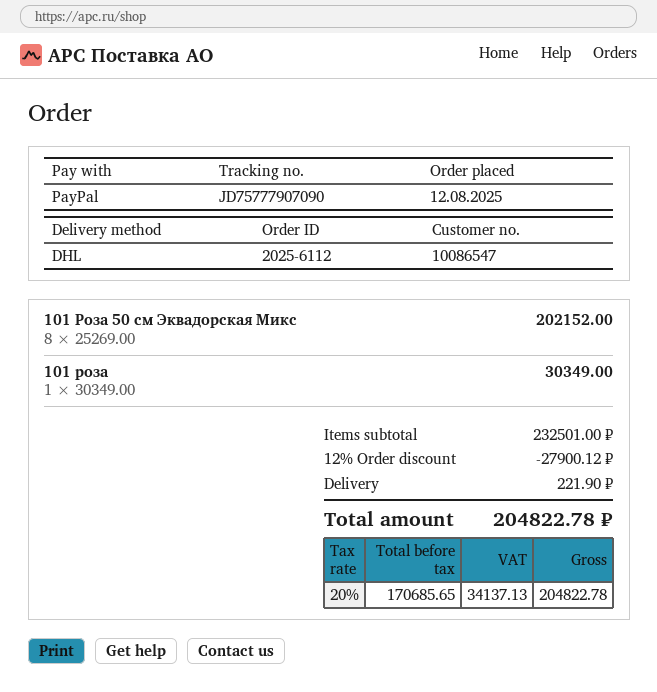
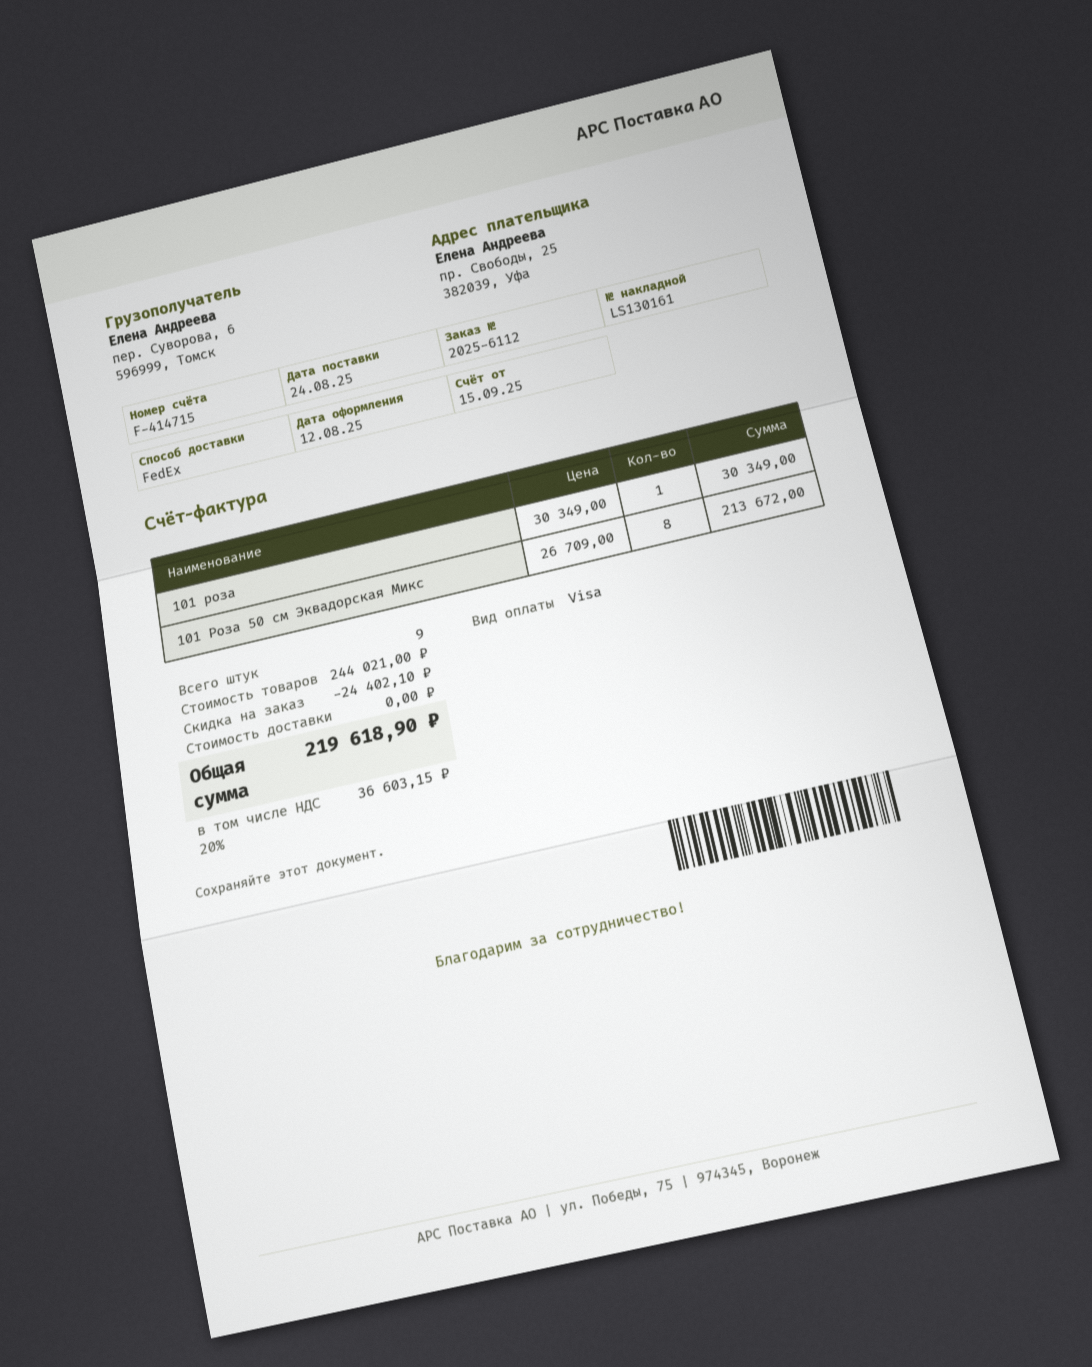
payment method: PayPal -> Visa
shipping method: DHL -> FedEx
101 Роза 50 см Эквадорская Микс: 8 x 25269.00 = 202152.00 -> 8 x 26709.00 = 213672.00
subtotal: 232501.00 -> 244021.00
discount: 27900.12 -> 24402.10
shipping: 221.90 -> 0.00
tax: 20% = 34137.13 -> 20% = 36603.15
total: 204822.78 -> 219618.90

